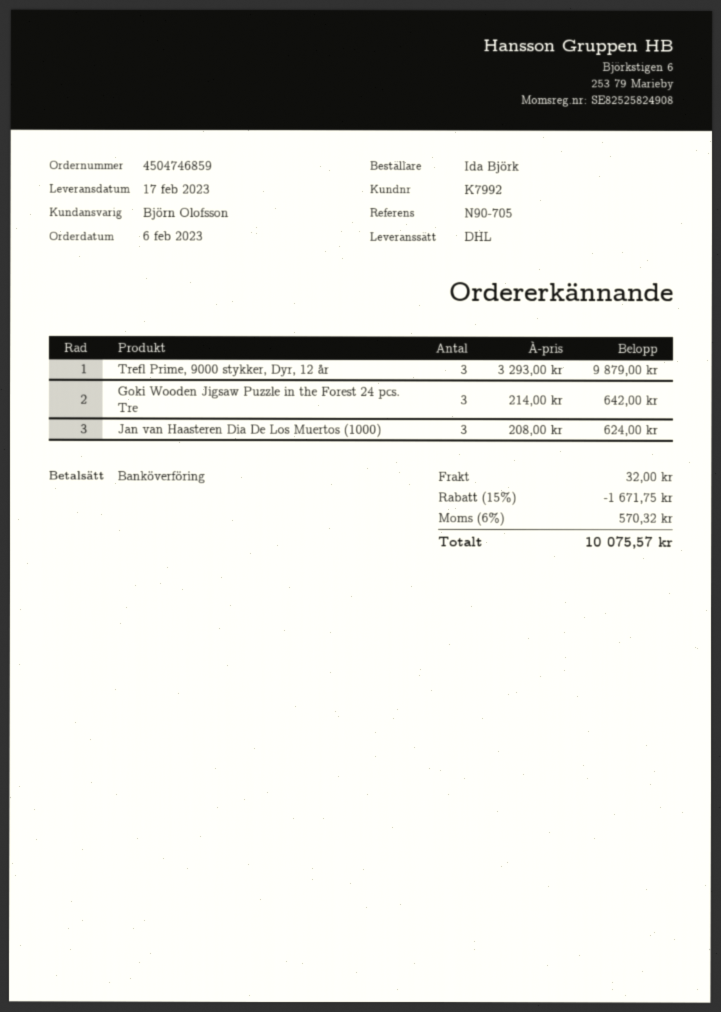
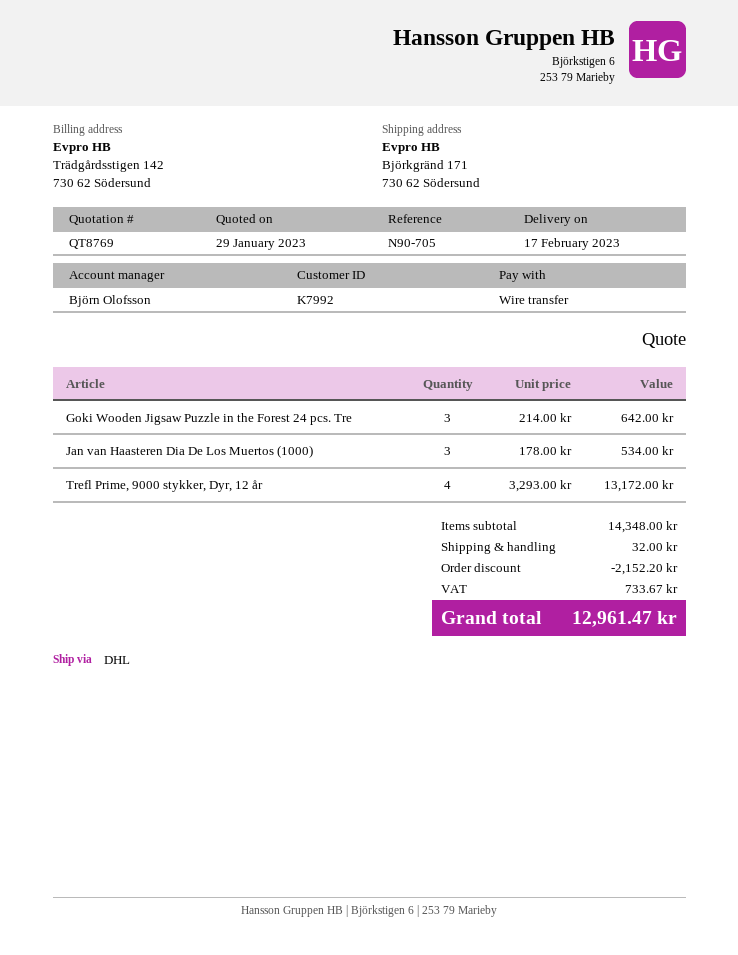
Trefl Prime, 9000 stykker, Dyr, 12 år: 3 x 3293.00 = 9879.00 -> 4 x 3293.00 = 13172.00
Jan van Haasteren Dia De Los Muertos (1000): 3 x 208.00 = 624.00 -> 3 x 178.00 = 534.00
discount: 1671.75 -> 2152.20
tax: 570.32 -> 733.67
total: 10075.57 -> 12961.47

